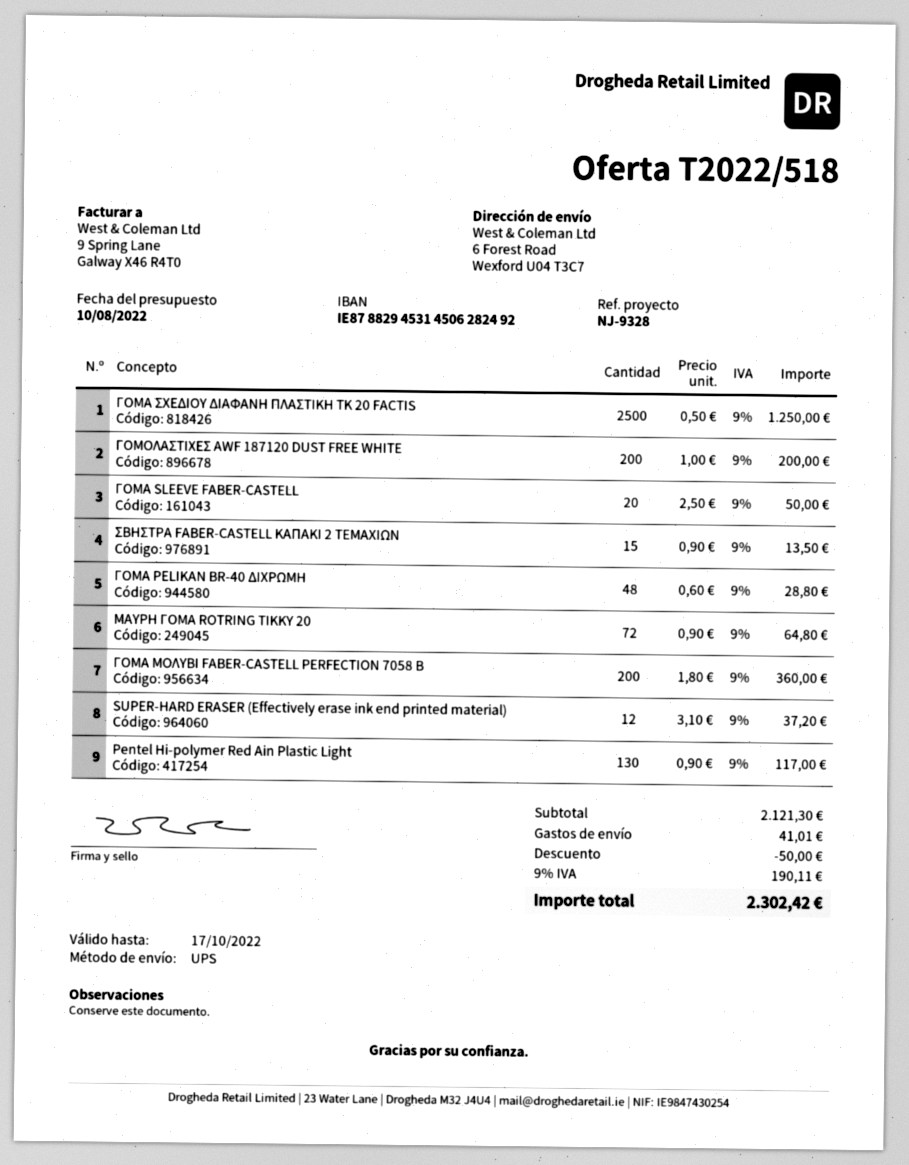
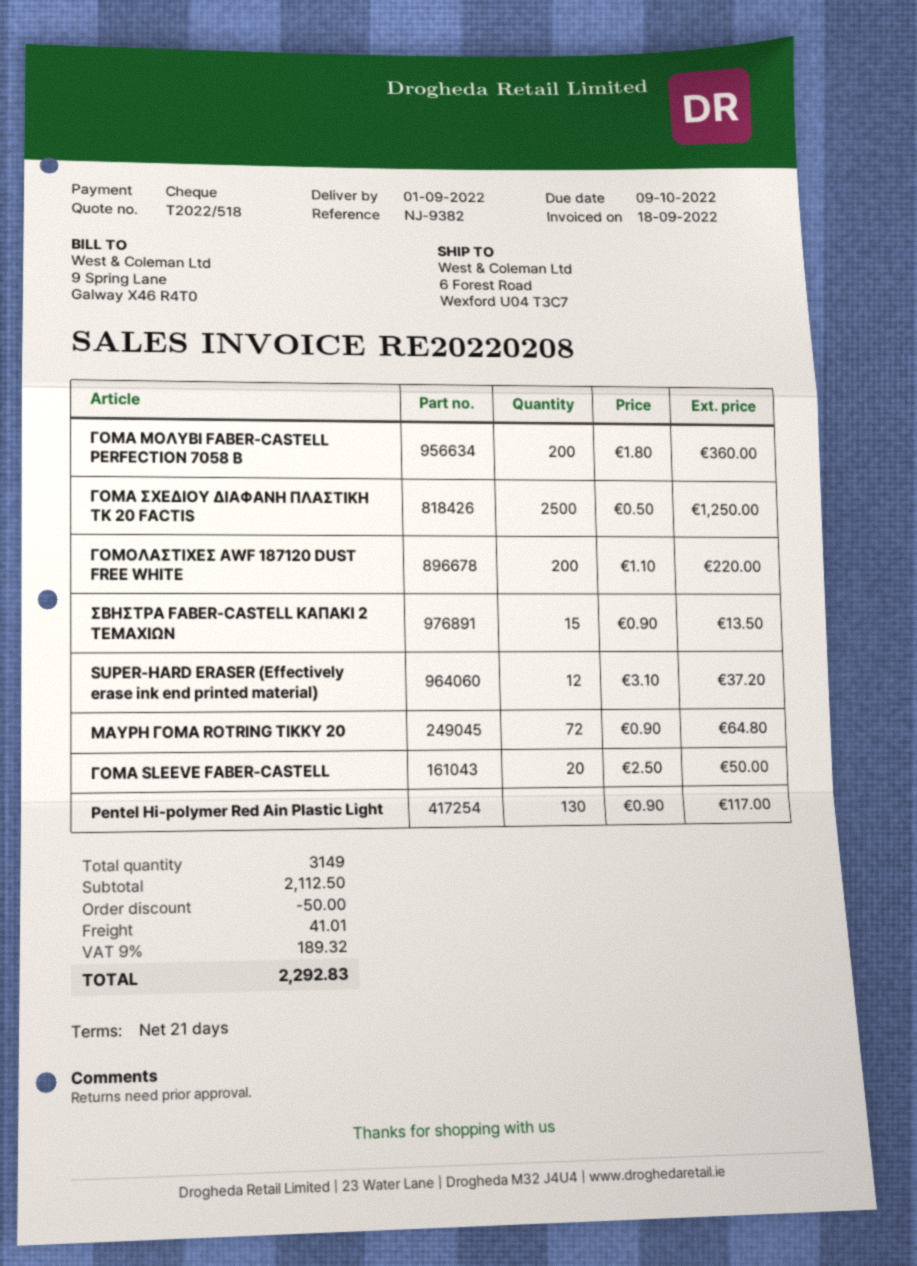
reference: NJ-9328 -> NJ-9382
ΓΟΜΟΛΑΣΤΙΧΕΣ AWF 187120 DUST FREE WHITE: 200 x 1.00 = 200.00 -> 200 x 1.10 = 220.00
ΓΟΜΑ PELIKAN BR-40 ΔΙΧΡΩΜΗ: 48 x 0.60 = 28.80 -> none
subtotal: 2121.30 -> 2112.50
tax: 9% = 190.11 -> 9% = 189.32
total: 2302.42 -> 2292.83

